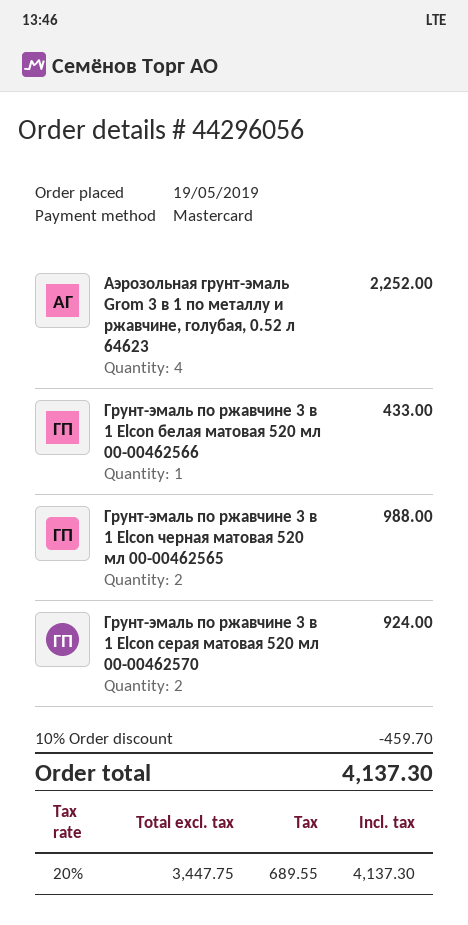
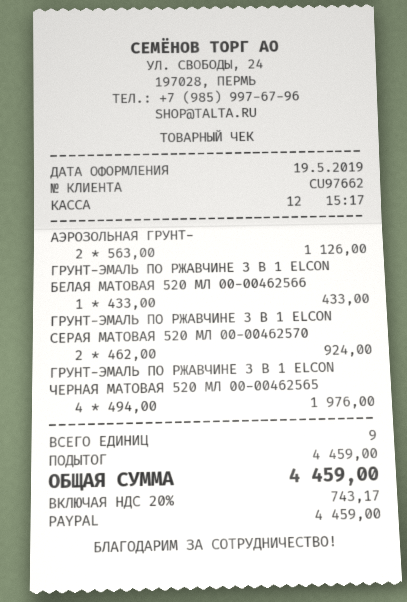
payment method: Mastercard -> PayPal
Аэрозольная грунт-эмаль Grom 3 в 1 по металлу и ржавчине, голубая, 0.52 л 64623: 4 for 2252.00 -> 2 for 1126.00
Грунт-эмаль по ржавчине 3 в 1 Elcon черная матовая 520 мл 00-00462565: 2 for 988.00 -> 4 for 1976.00
discount: 10% = 459.70 -> none
tax: 20% = 689.55 -> 20% = 743.17
total: 4137.30 -> 4459.00

